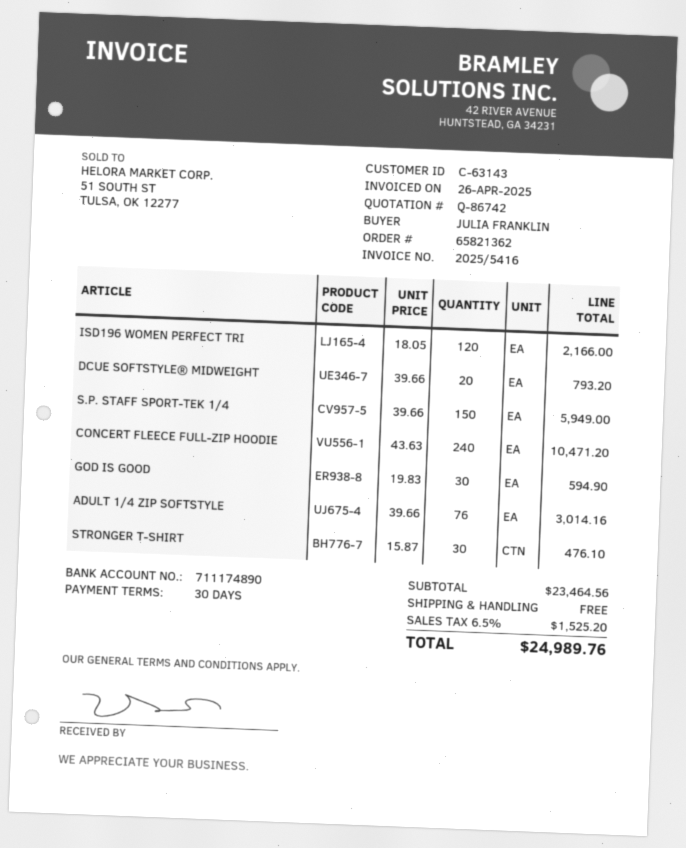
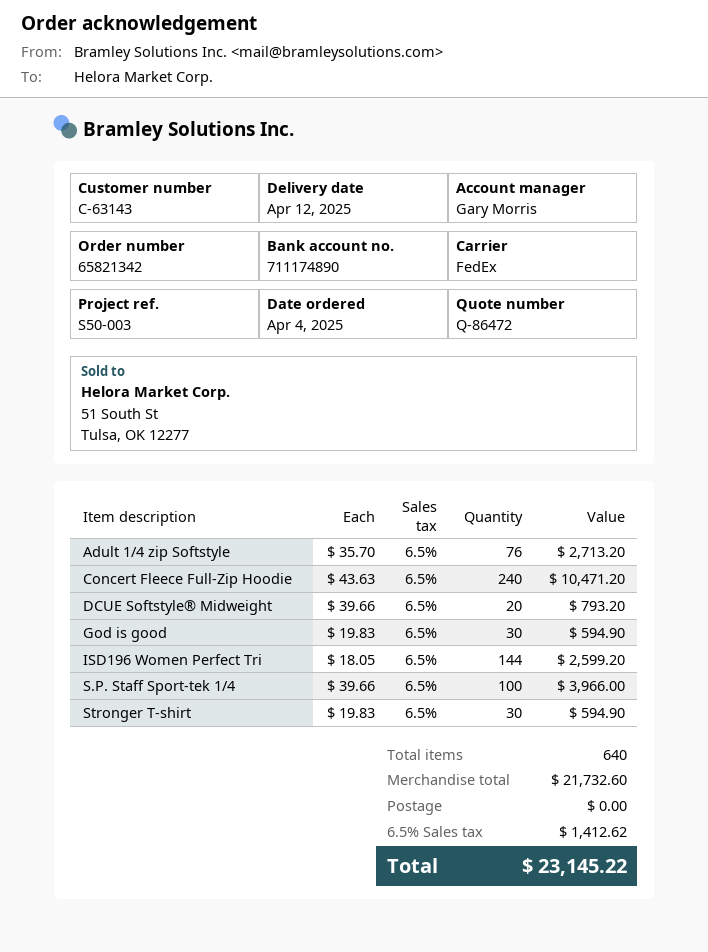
quote number: Q-86742 -> Q-86472
order number: 65821362 -> 65821342
ISD196 WOMEN PERFECT TRI: 120 x 18.05 = 2166.00 -> 144 x 18.05 = 2599.20
S.P. STAFF SPORT-TEK 1/4: 150 x 39.66 = 5949.00 -> 100 x 39.66 = 3966.00
ADULT 1/4 ZIP SOFTSTYLE: 76 x 39.66 = 3014.16 -> 76 x 35.70 = 2713.20
STRONGER T-SHIRT: 30 x 15.87 = 476.10 -> 30 x 19.83 = 594.90
subtotal: 23464.56 -> 21732.60
tax: 6.5% = 1525.20 -> 6.5% = 1412.62
total: 24989.76 -> 23145.22

